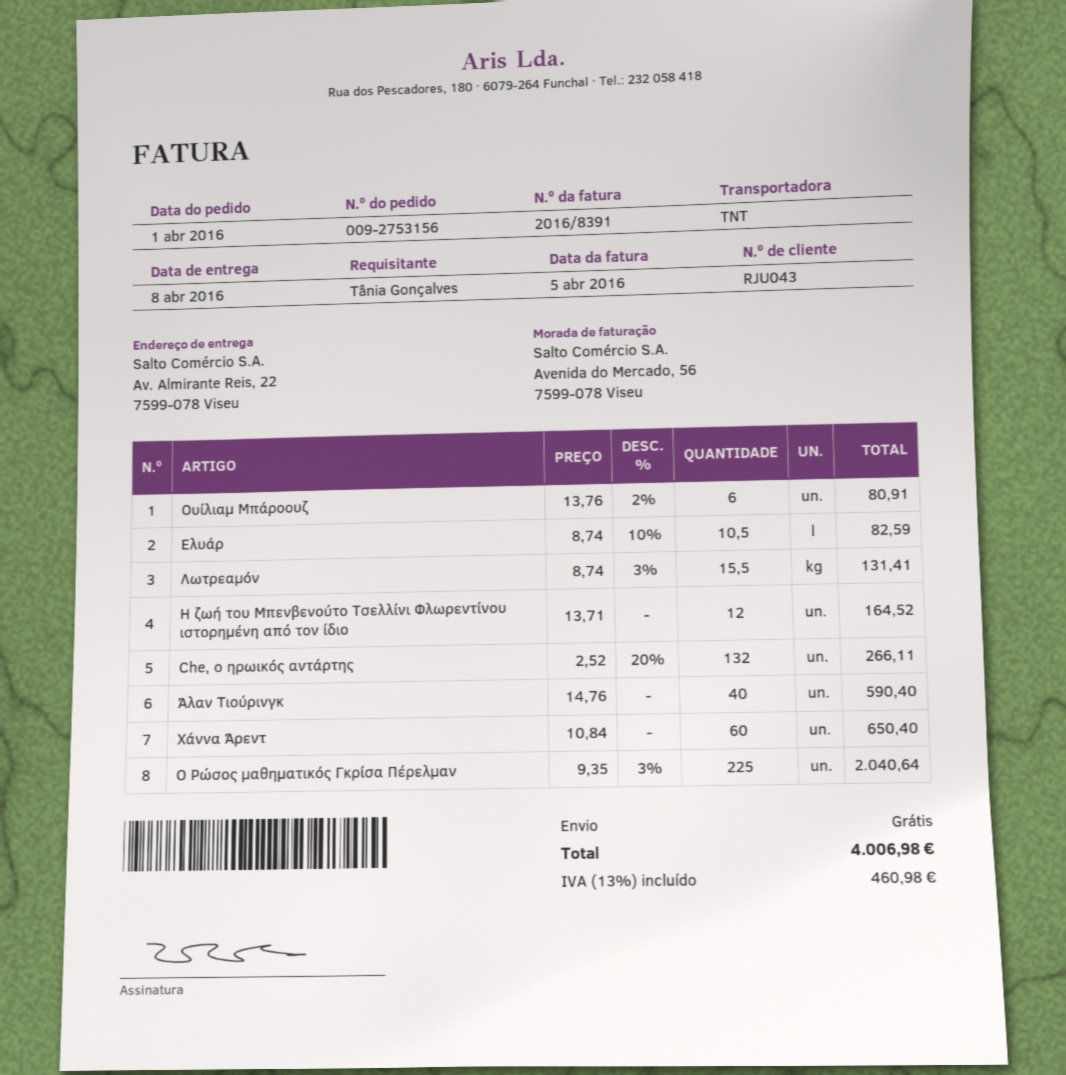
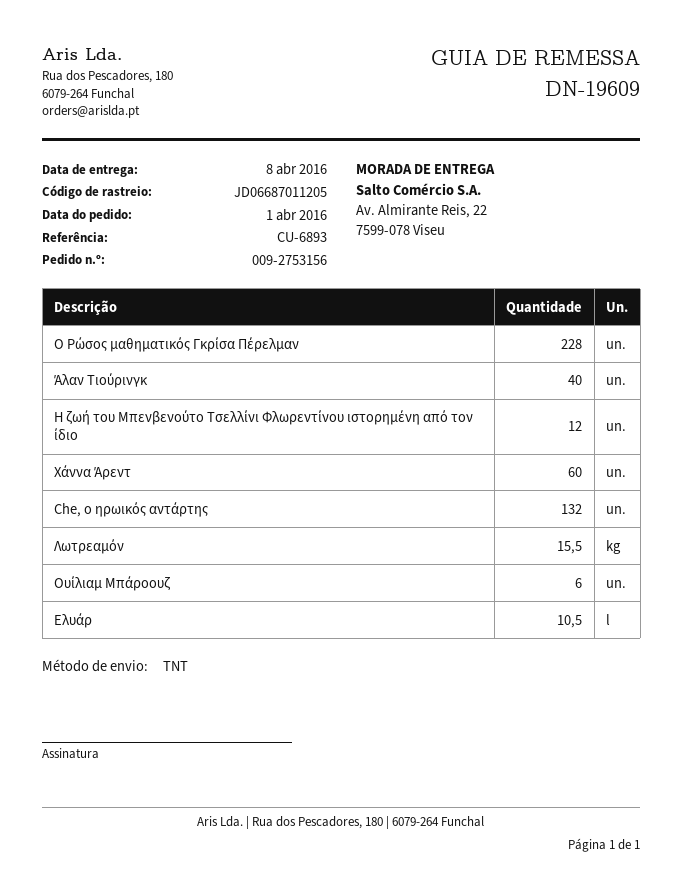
Ο Ρώσος μαθηματικός Γκρίσα Πέρελμαν: 225 -> 228

